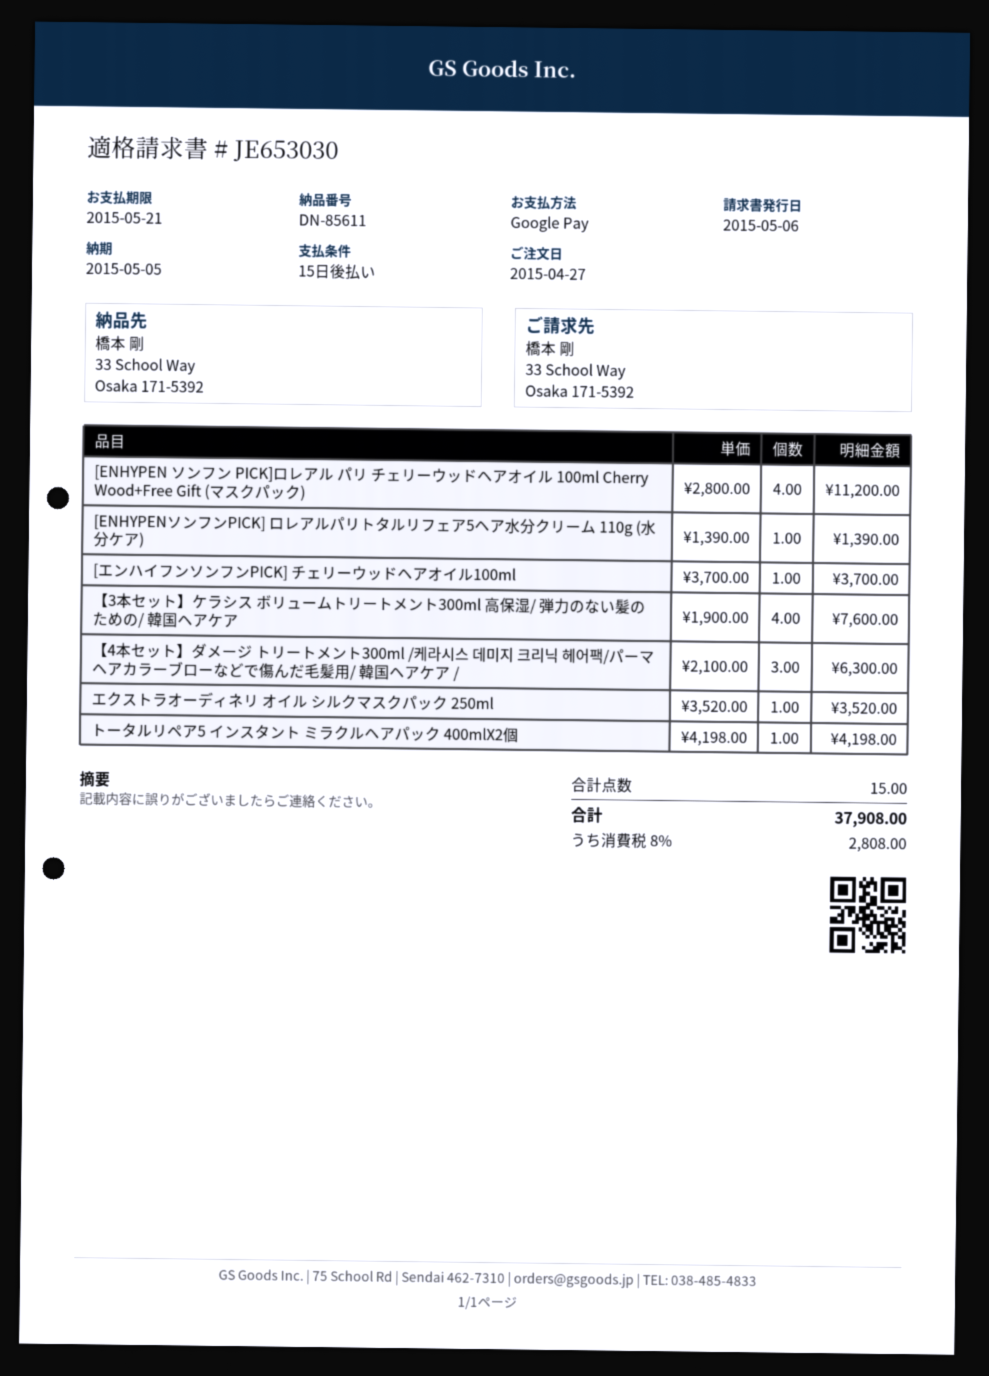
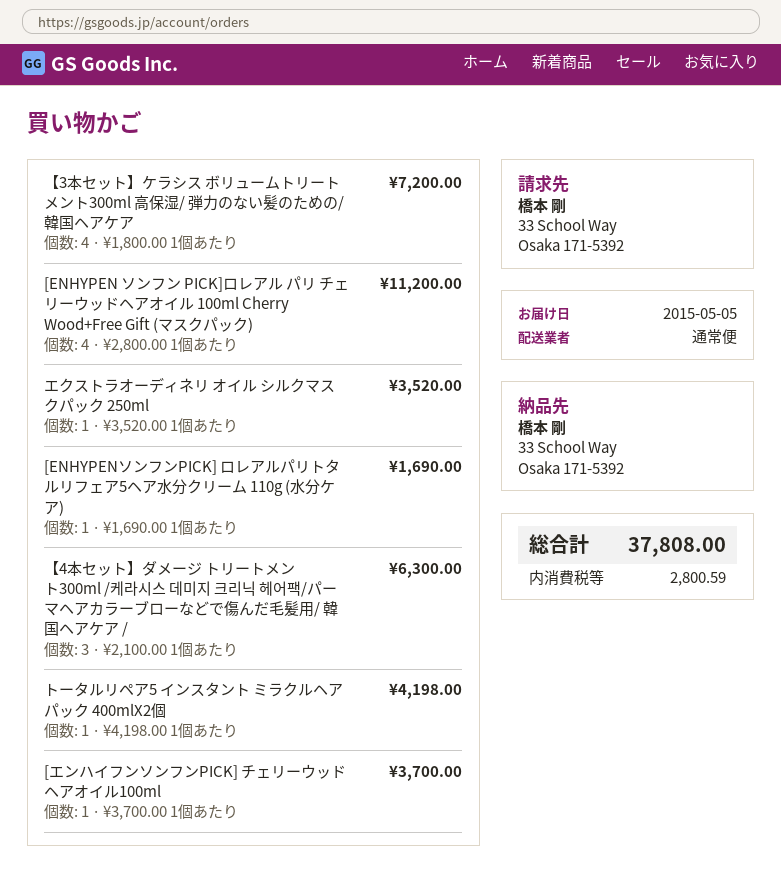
[ENHYPENソンフンPICK] ロレアルパリトタルリフェア5ヘア水分クリーム 110g (水分ケア): 1 x 1390.00 = 1390.00 -> 1 x 1690.00 = 1690.00
【3本セット】ケラシス ボリュームトリートメント300ml 高保湿/ 弾力のない髪のための/ 韓国ヘアケア: 4 x 1900.00 = 7600.00 -> 4 x 1800.00 = 7200.00
tax: 2808.00 -> 2800.59
total: 37908.00 -> 37808.00

